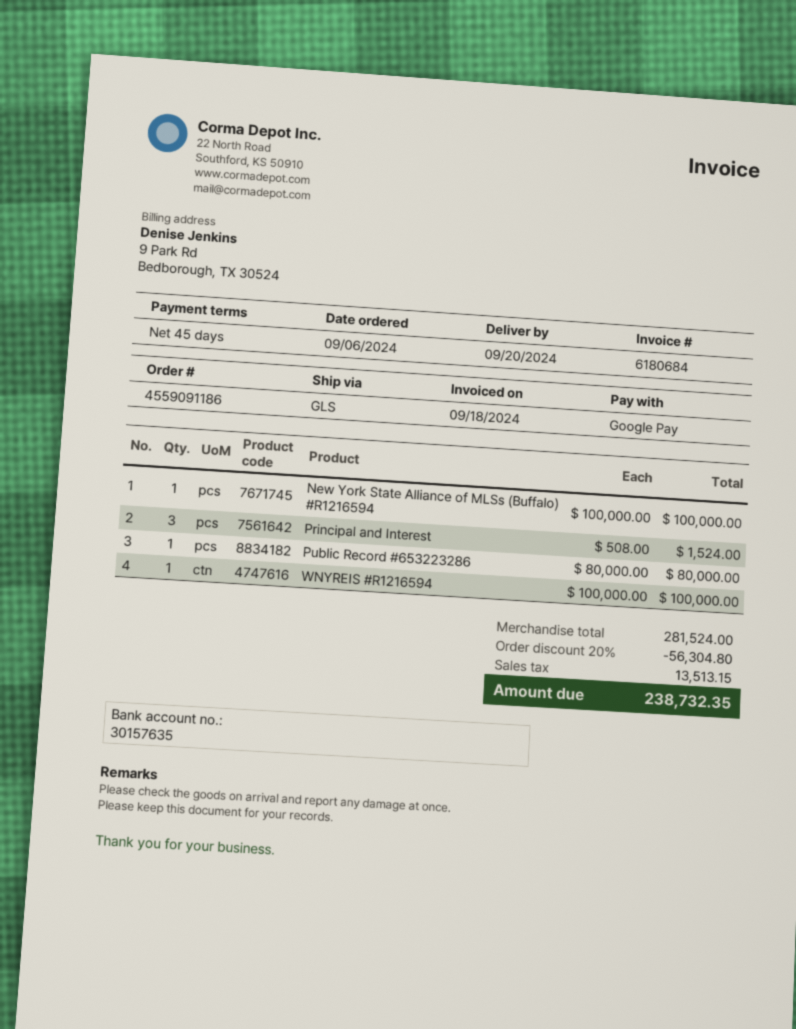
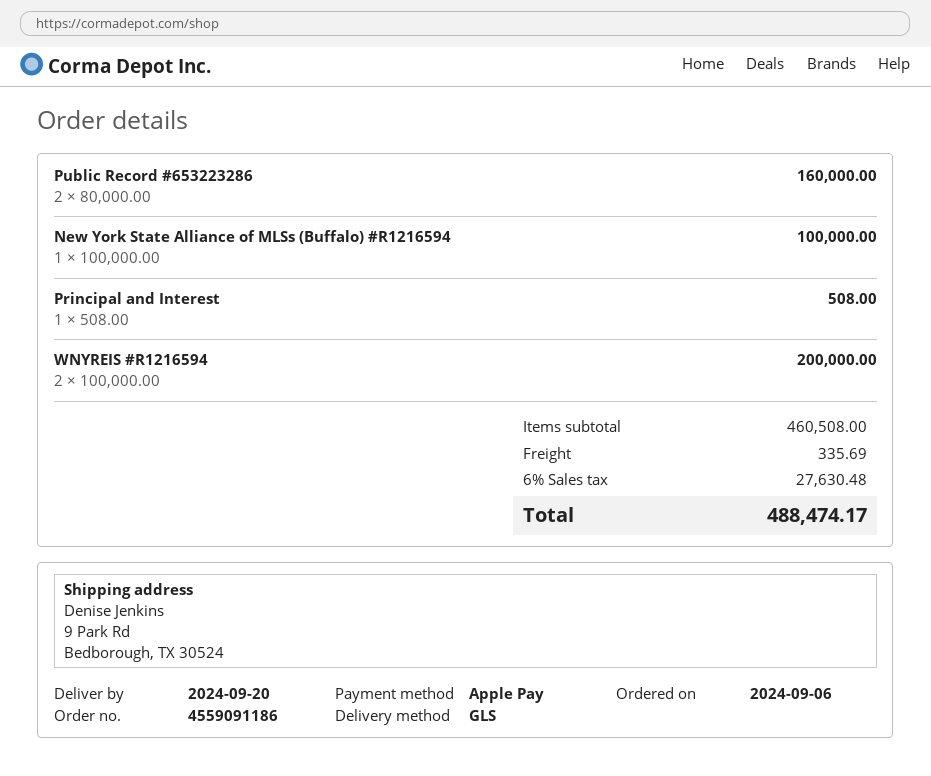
payment method: Google Pay -> Apple Pay
Principal and Interest: 3 x 508.00 = 1524.00 -> 1 x 508.00 = 508.00
Public Record #653223286: 1 x 80000.00 = 80000.00 -> 2 x 80000.00 = 160000.00
WNYREIS #R1216594: 1 x 100000.00 = 100000.00 -> 2 x 100000.00 = 200000.00
subtotal: 281524.00 -> 460508.00
discount: 20% = 56304.80 -> none
shipping: none -> 335.69
tax: 13513.15 -> 27630.48
total: 238732.35 -> 488474.17

